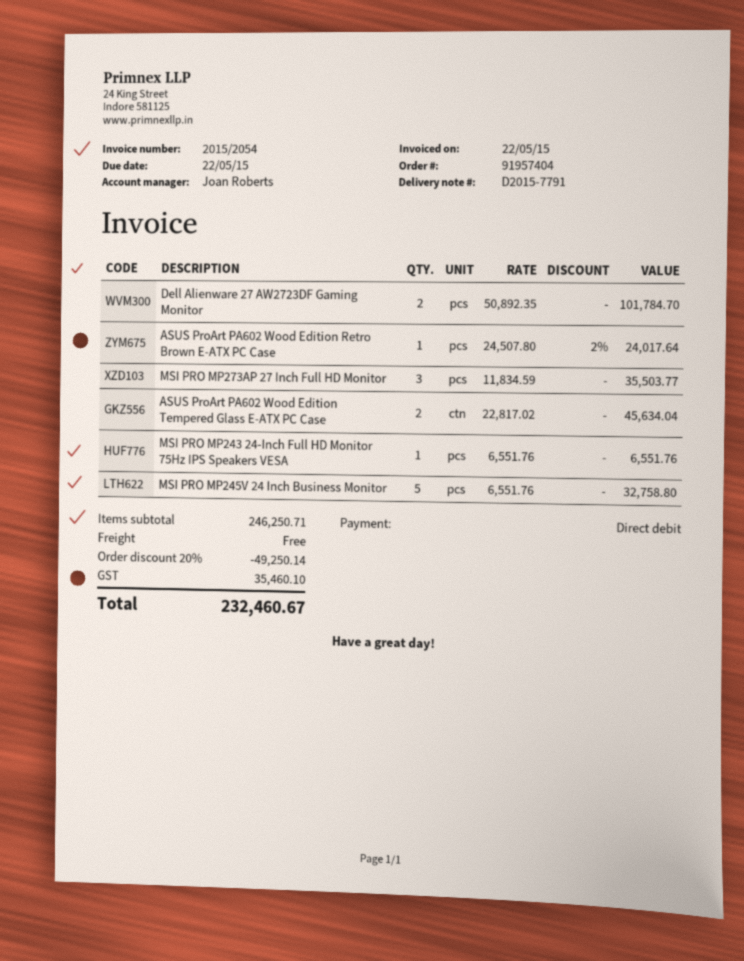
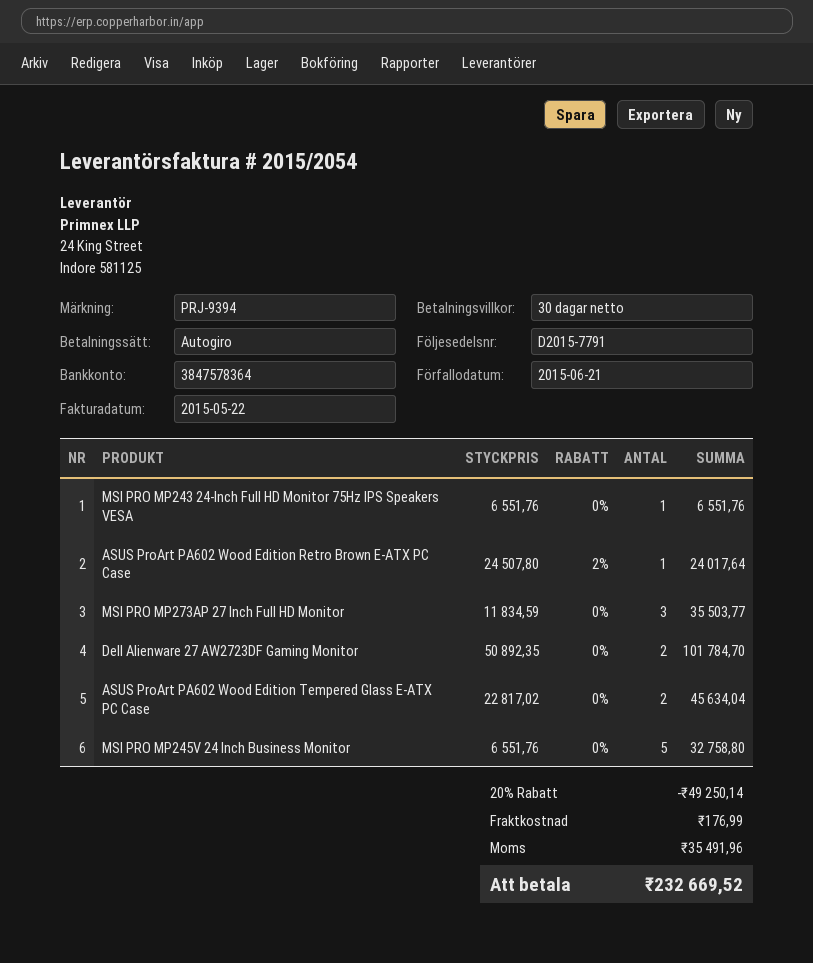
due date: 2015-05-22 -> 2015-06-21
shipping: 0.00 -> 176.99
tax: 35460.10 -> 35491.96
total: 232460.67 -> 232669.52

